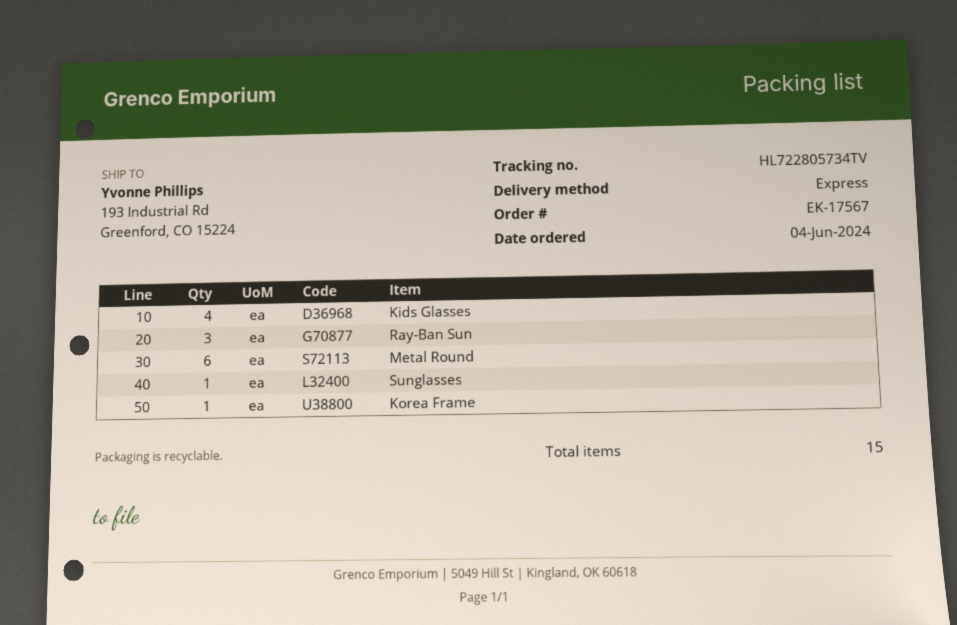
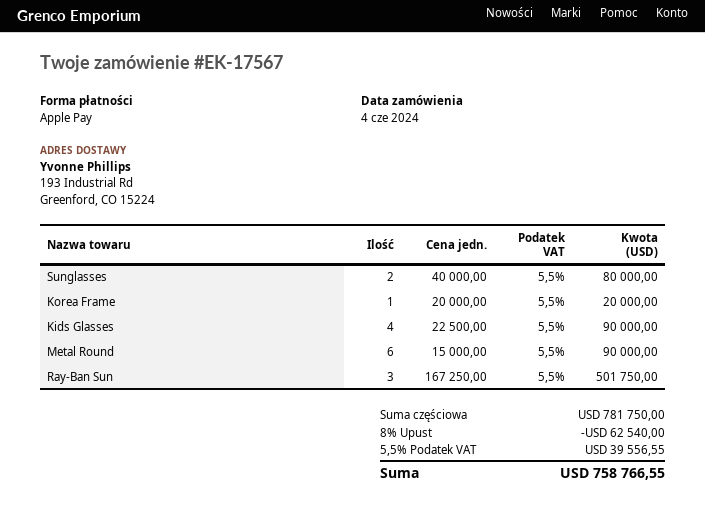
Sunglasses: 1 -> 2

